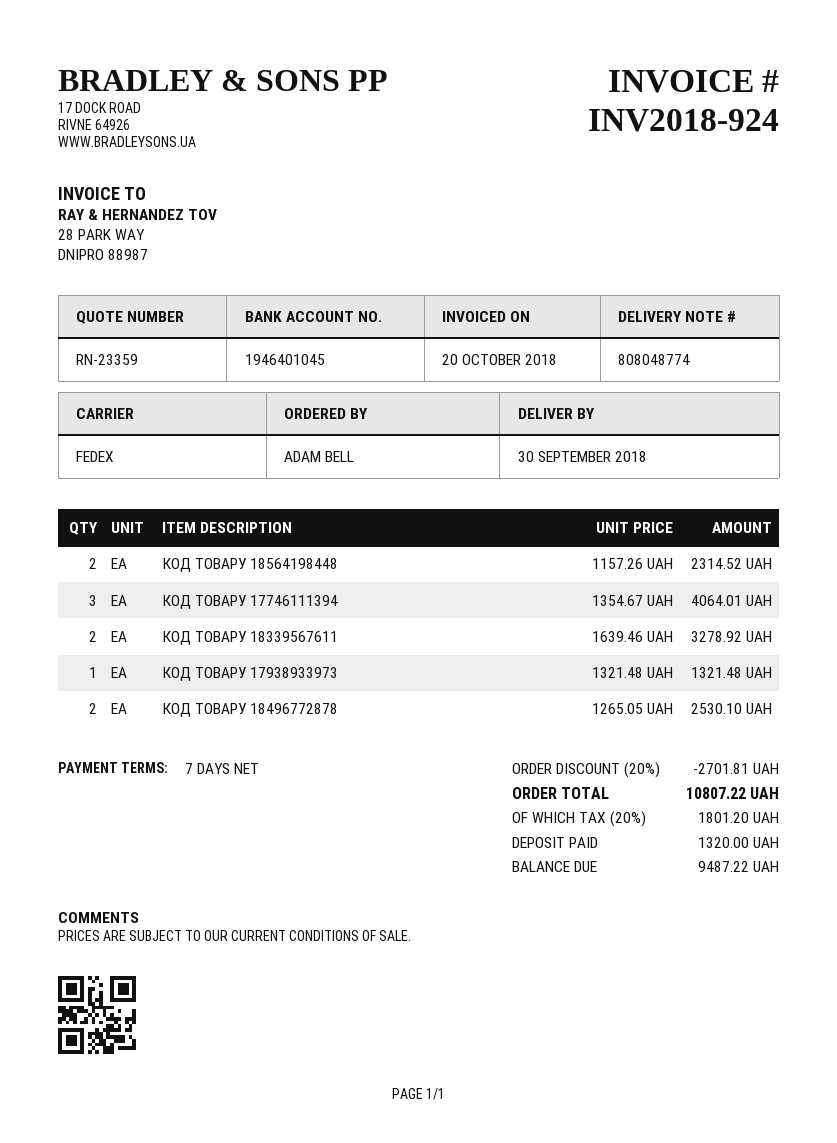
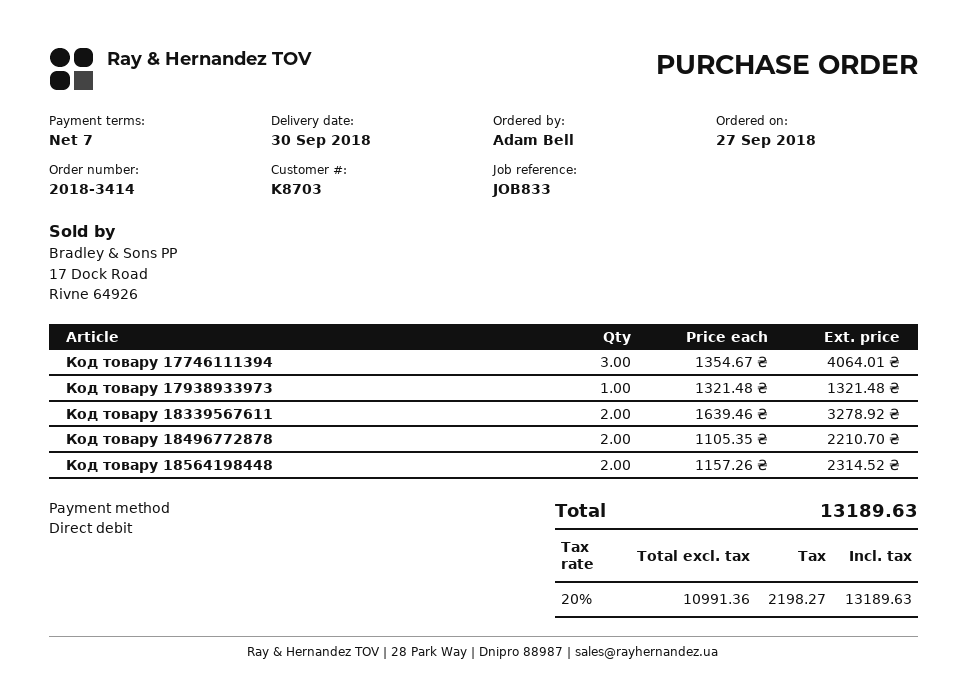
КОД ТОВАРУ 18496772878: 2 x 1265.05 = 2530.10 -> 2 x 1105.35 = 2210.70
discount: 20% = 2701.81 -> none
tax: 20% = 1801.20 -> 20% = 2198.27
total: 10807.22 -> 13189.63

